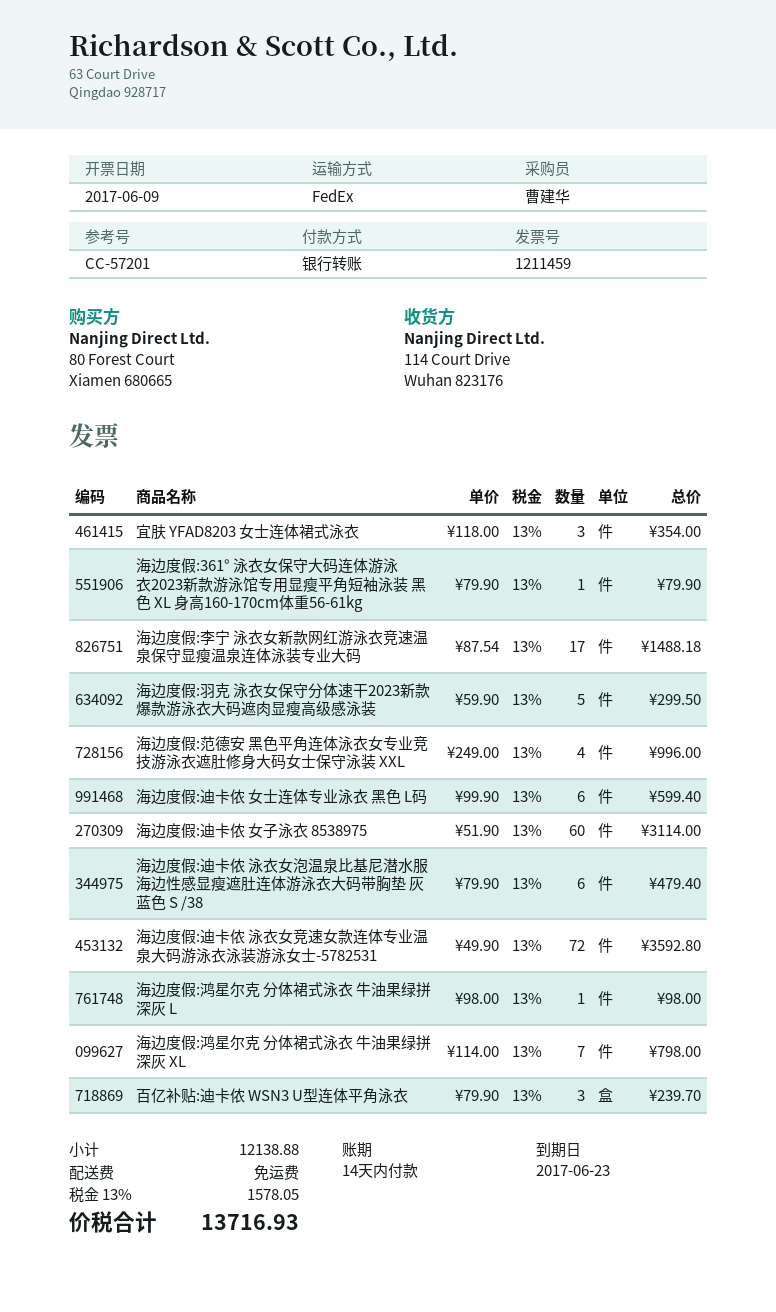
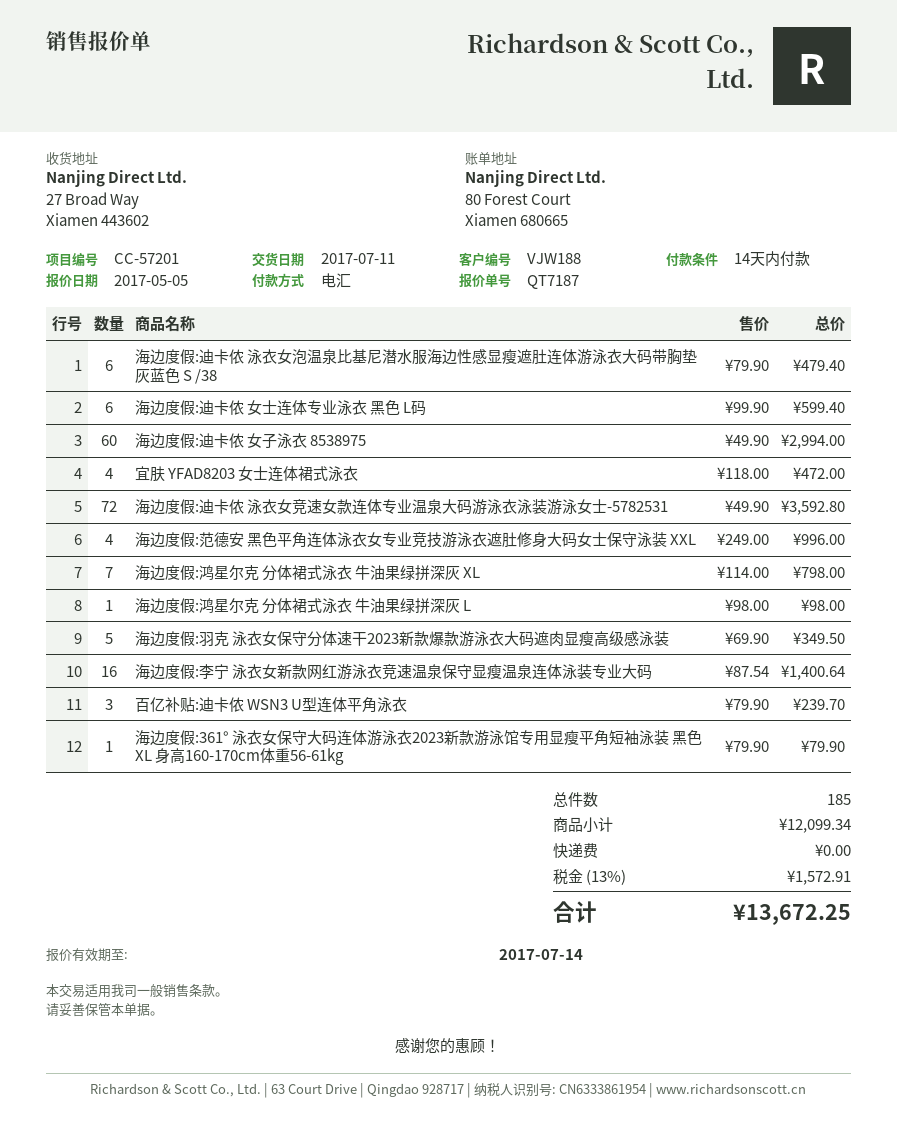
ship to: 114 Court Drive, Wuhan 823176 -> 27 Broad Way, Xiamen 443602
宜肤 YFAD8203 女士连体裙式泳衣: 3 x 118.00 = 354.00 -> 4 x 118.00 = 472.00
海边度假:李宁 泳衣女新款网红游泳衣竞速温泉保守显瘦温泉连体泳装专业大码: 17 x 87.54 = 1488.18 -> 16 x 87.54 = 1400.64
海边度假:羽克 泳衣女保守分体速干2023新款爆款游泳衣大码遮肉显瘦高级感泳装: 5 x 59.90 = 299.50 -> 5 x 69.90 = 349.50
海边度假:迪卡侬 女子泳衣 8538975: 60 x 51.90 = 3114.00 -> 60 x 49.90 = 2994.00
subtotal: 12138.88 -> 12099.34
tax: 13% = 1578.05 -> 13% = 1572.91
total: 13716.93 -> 13672.25

